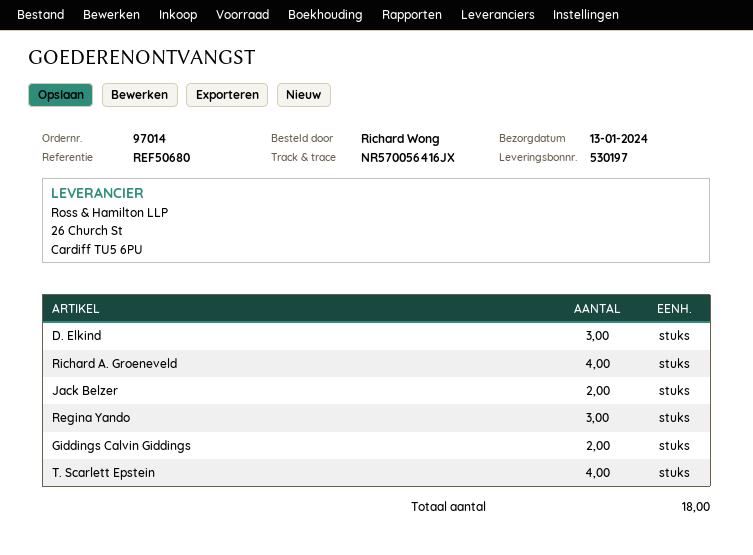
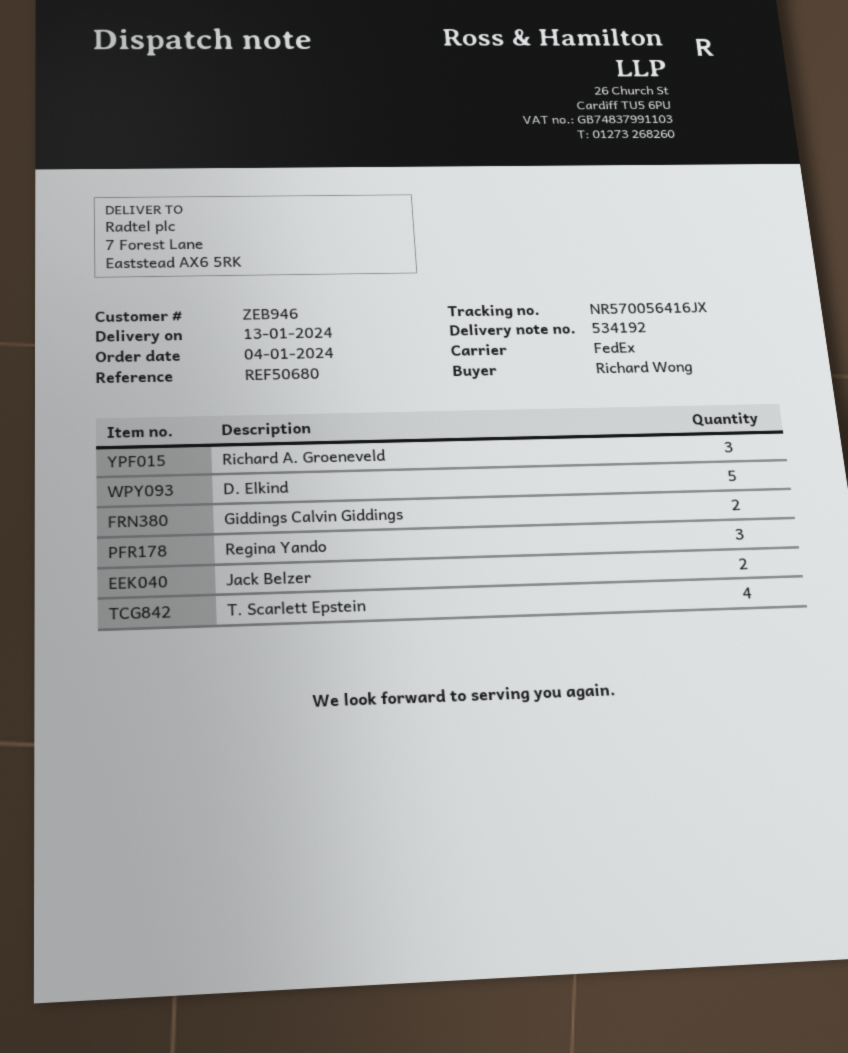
delivery note number: 530197 -> 534192
D. Elkind: 3 -> 5
Richard A. Groeneveld: 4 -> 3

